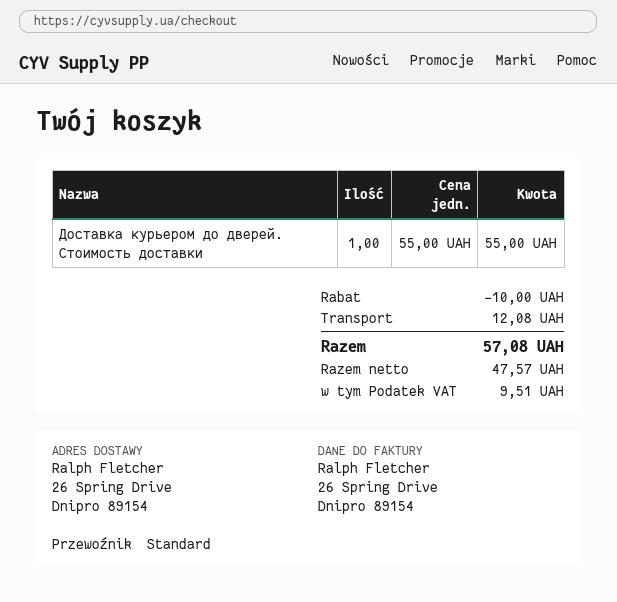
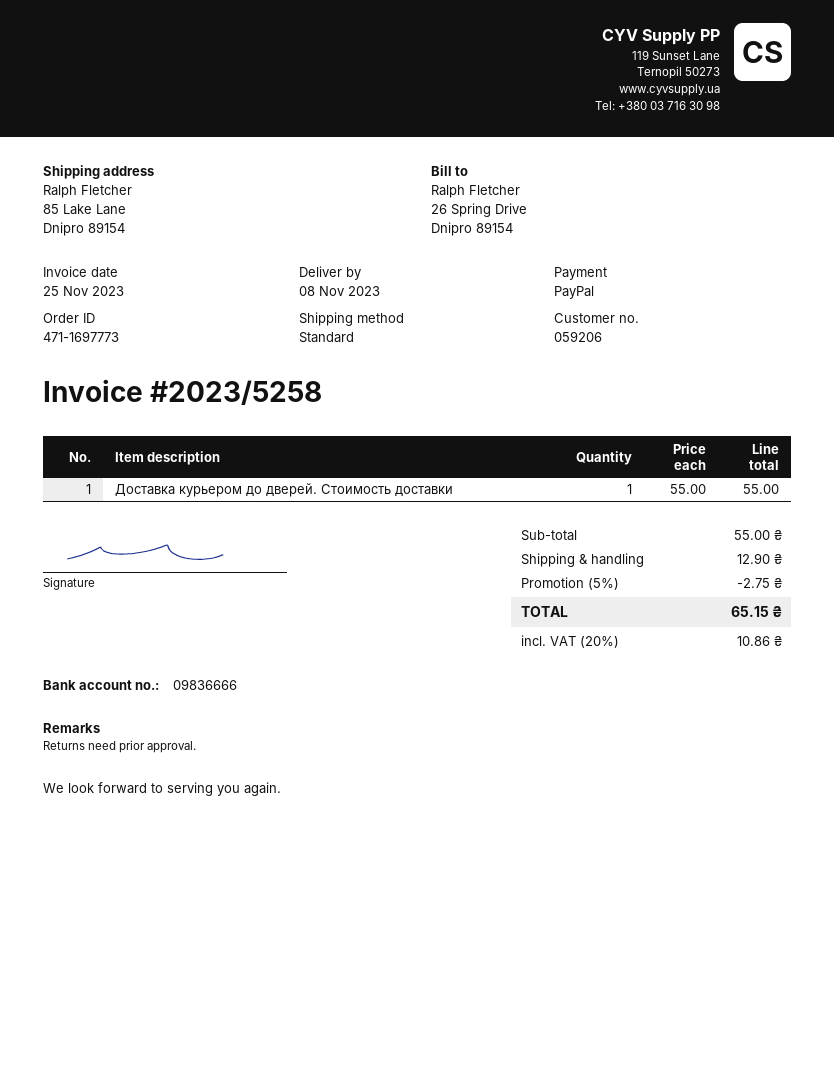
ship to: 26 Spring Drive, Dnipro 89154 -> 85 Lake Lane, Dnipro 89154
discount: 10.00 -> 2.75
shipping: 12.08 -> 12.90
tax: 9.51 -> 10.86
total: 57.08 -> 65.15

